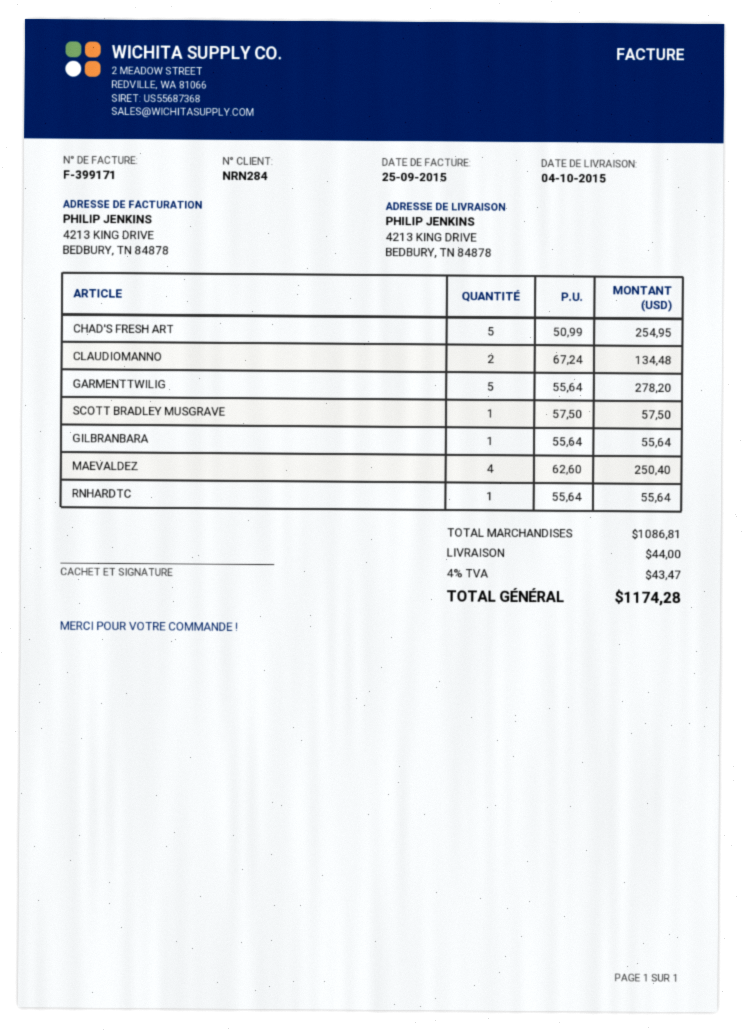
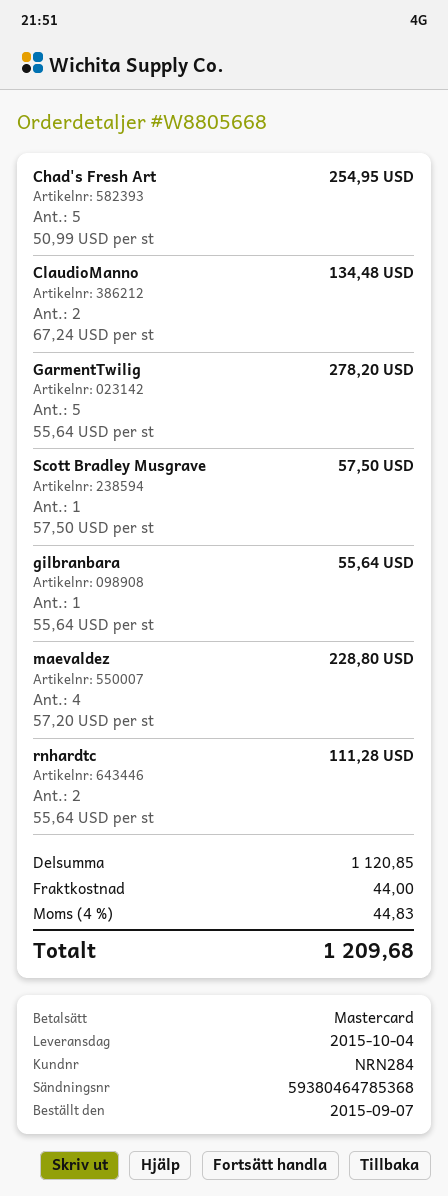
MAEVALDEZ: 4 x 62.60 = 250.40 -> 4 x 57.20 = 228.80
RNHARDTC: 1 x 55.64 = 55.64 -> 2 x 55.64 = 111.28
subtotal: 1086.81 -> 1120.85
tax: 4% = 43.47 -> 4% = 44.83
total: 1174.28 -> 1209.68

